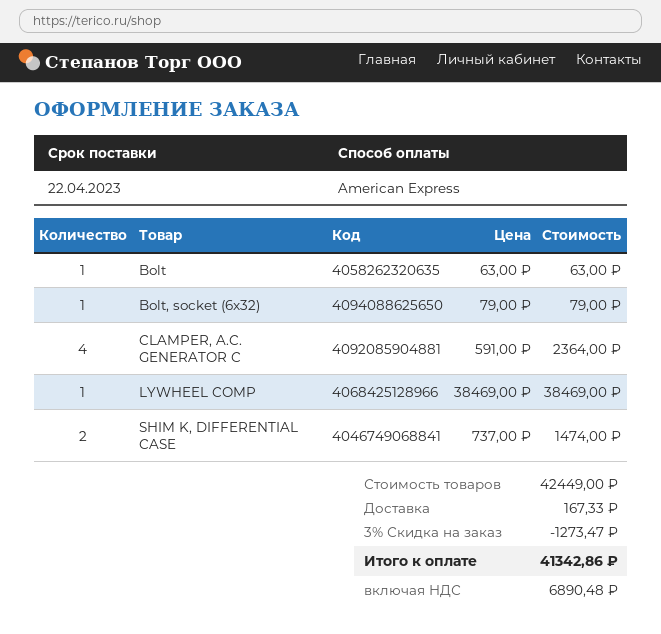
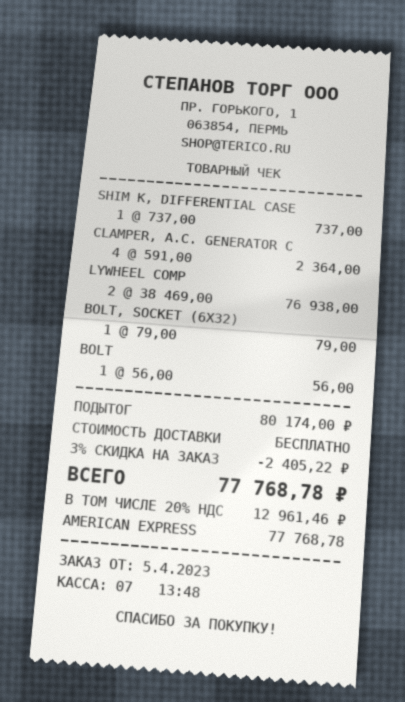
Bolt: 1 x 63.00 = 63.00 -> 1 x 56.00 = 56.00
LYWHEEL COMP: 1 x 38469.00 = 38469.00 -> 2 x 38469.00 = 76938.00
SHIM K, DIFFERENTIAL CASE: 2 x 737.00 = 1474.00 -> 1 x 737.00 = 737.00
subtotal: 42449.00 -> 80174.00
discount: 3% = 1273.47 -> 3% = 2405.22
shipping: 167.33 -> 0.00
tax: 6890.48 -> 12961.46
total: 41342.86 -> 77768.78

